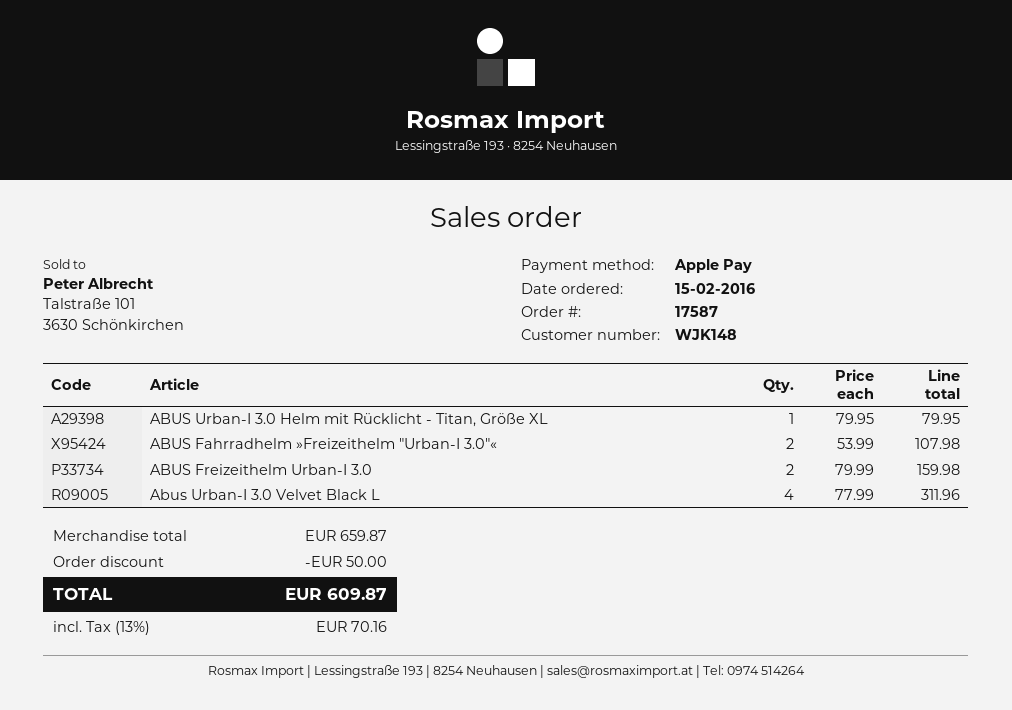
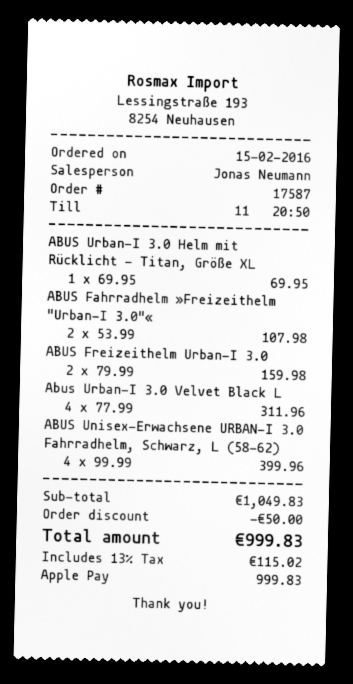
ABUS Urban-I 3.0 Helm mit Rücklicht - Titan, Größe XL: 1 x 79.95 = 79.95 -> 1 x 69.95 = 69.95
ABUS Unisex-Erwachsene URBAN-I 3.0 Fahrradhelm, Schwarz, L (58-62): none -> 4 x 99.99 = 399.96
subtotal: 659.87 -> 1049.83
tax: 13% = 70.16 -> 13% = 115.02
total: 609.87 -> 999.83

